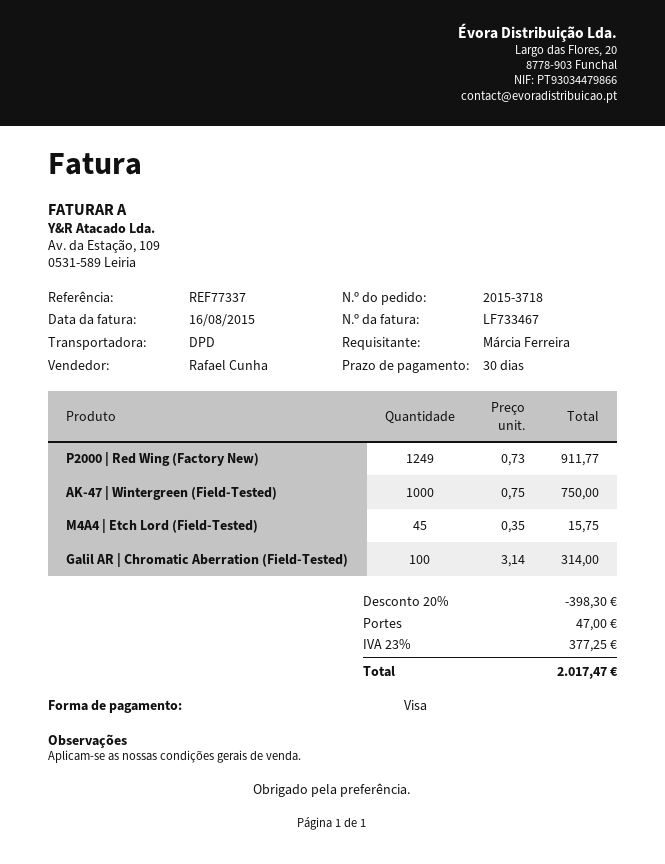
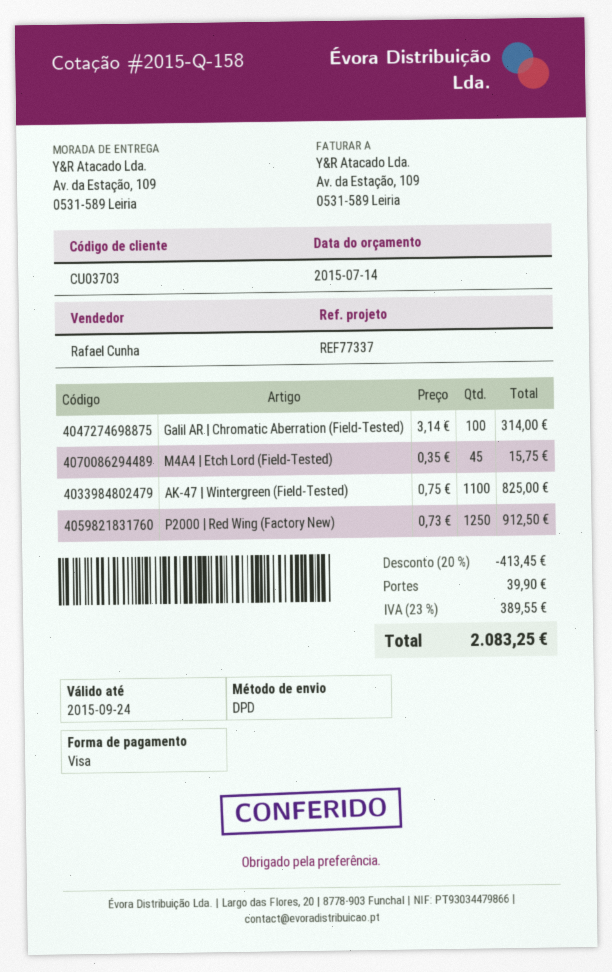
P2000 | Red Wing (Factory New): 1249 x 0.73 = 911.77 -> 1250 x 0.73 = 912.50
AK-47 | Wintergreen (Field-Tested): 1000 x 0.75 = 750.00 -> 1100 x 0.75 = 825.00
discount: 20% = 398.30 -> 20% = 413.45
shipping: 47.00 -> 39.90
tax: 23% = 377.25 -> 23% = 389.55
total: 2017.47 -> 2083.25

